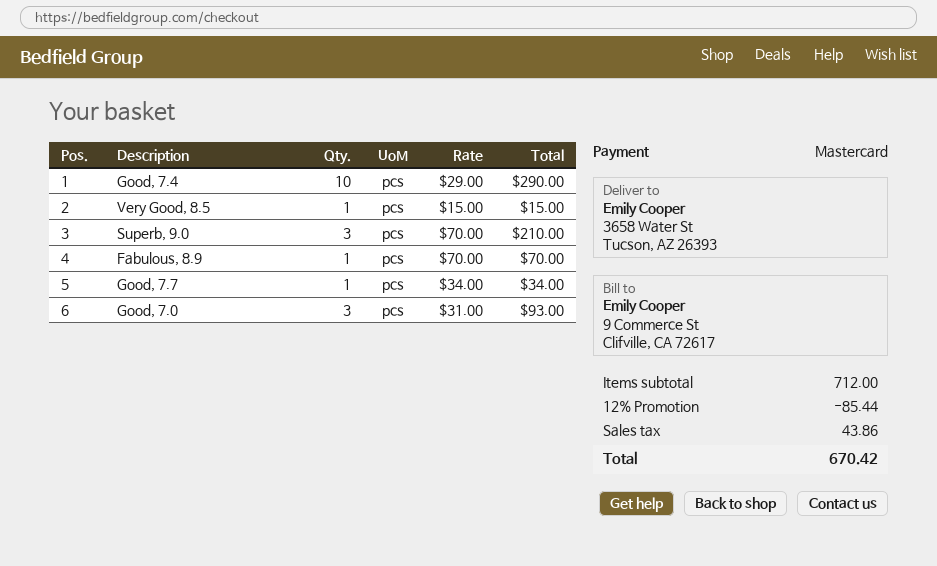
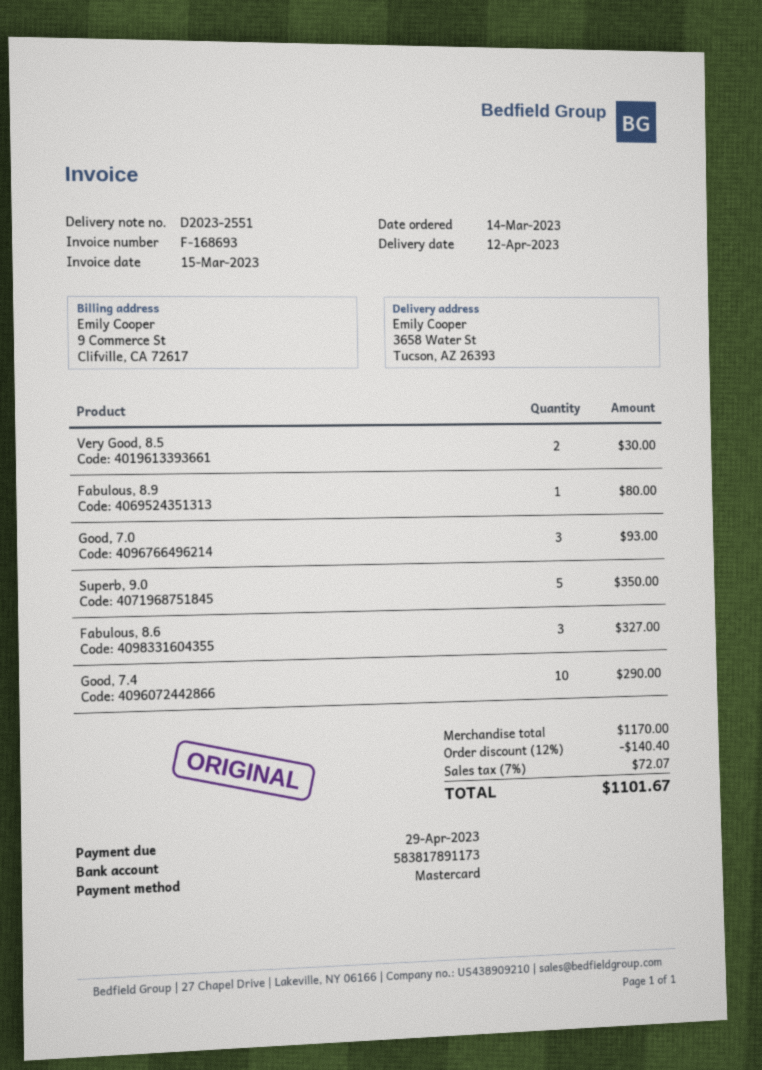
Very Good, 8.5: 1 for 15.00 -> 2 for 30.00
Superb, 9.0: 3 for 210.00 -> 5 for 350.00
Fabulous, 8.9: 1 for 70.00 -> 1 for 80.00
Good, 7.7: 1 for 34.00 -> none
Fabulous, 8.6: none -> 3 for 327.00
subtotal: 712.00 -> 1170.00
discount: 12% = 85.44 -> 12% = 140.40
tax: 43.86 -> 72.07
total: 670.42 -> 1101.67

